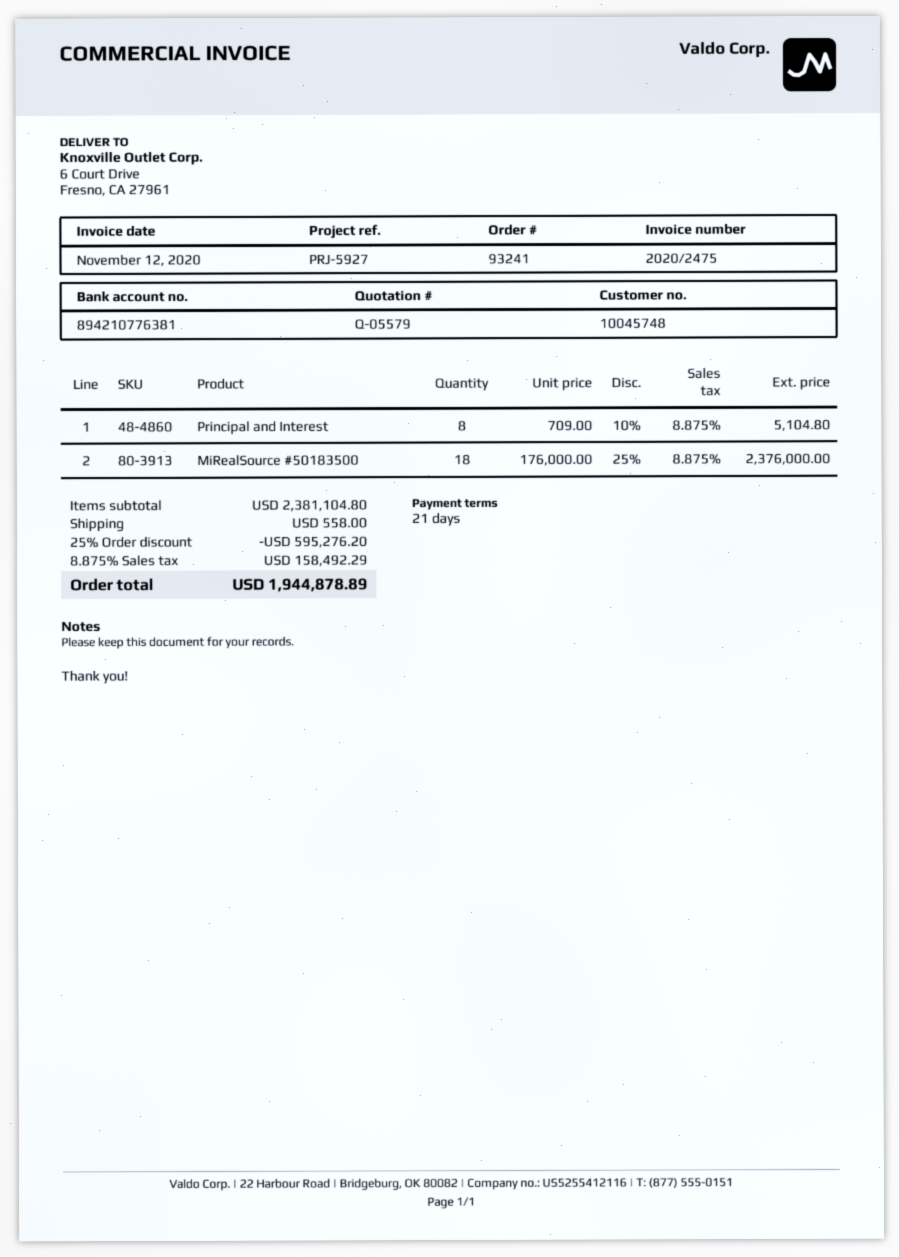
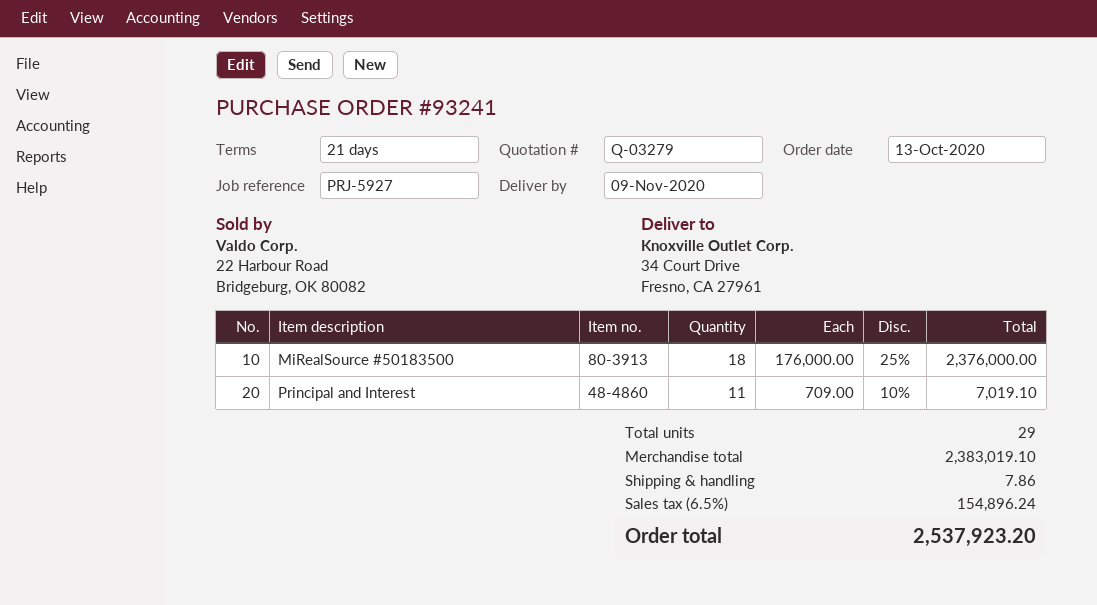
quote number: Q-05579 -> Q-03279
ship to: 6 Court Drive, Fresno, CA 27961 -> 34 Court Drive, Fresno, CA 27961
Principal and Interest: 8 x 709.00 - 10% = 5104.80 -> 11 x 709.00 - 10% = 7019.10
subtotal: 2381104.80 -> 2383019.10
discount: 25% = 595276.20 -> none
shipping: 558.00 -> 7.86
tax: 8.875% = 158492.29 -> 6.5% = 154896.24
total: 1944878.89 -> 2537923.20

